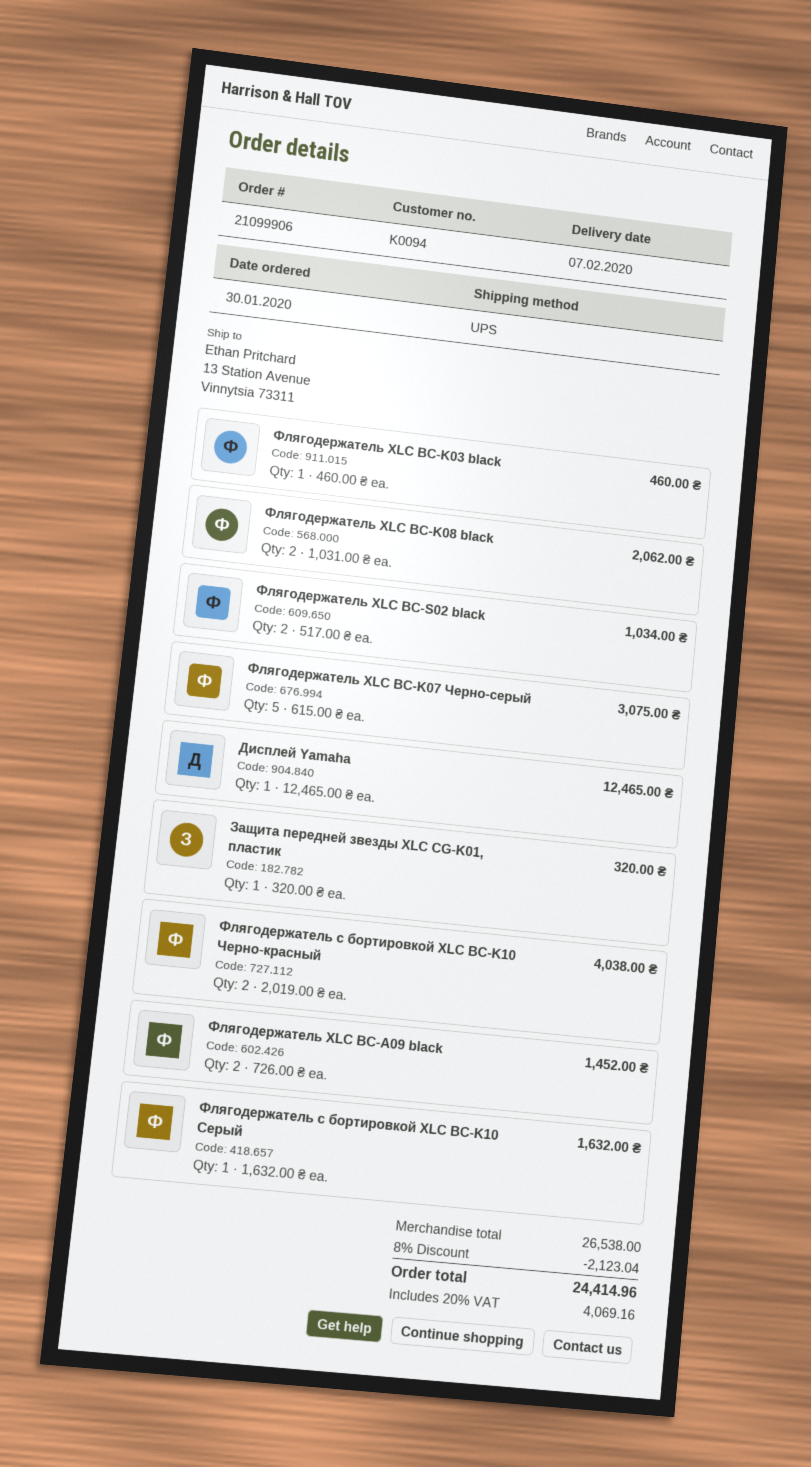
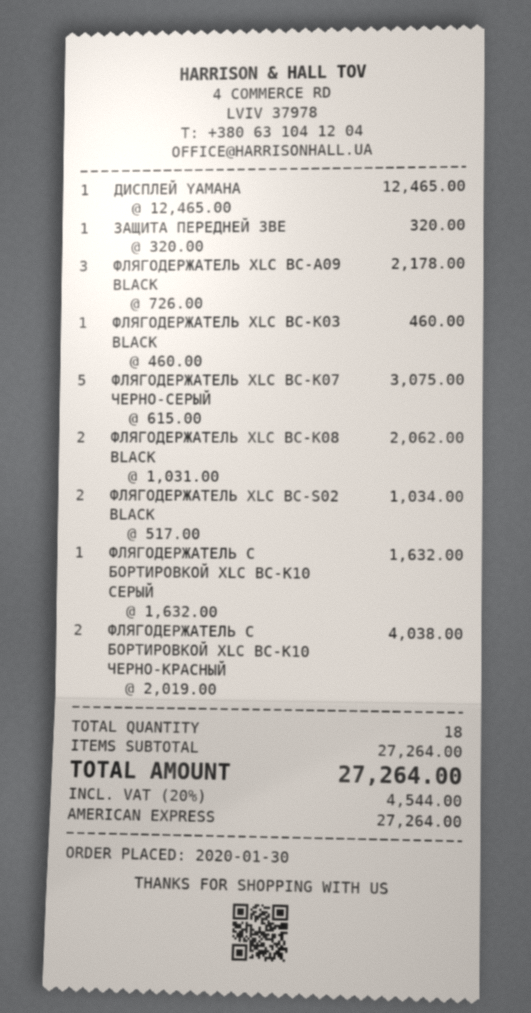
Флягодержатель XLC BC-A09 black: 2 x 726.00 = 1452.00 -> 3 x 726.00 = 2178.00
subtotal: 26538.00 -> 27264.00
discount: 8% = 2123.04 -> none
tax: 20% = 4069.16 -> 20% = 4544.00
total: 24414.96 -> 27264.00

